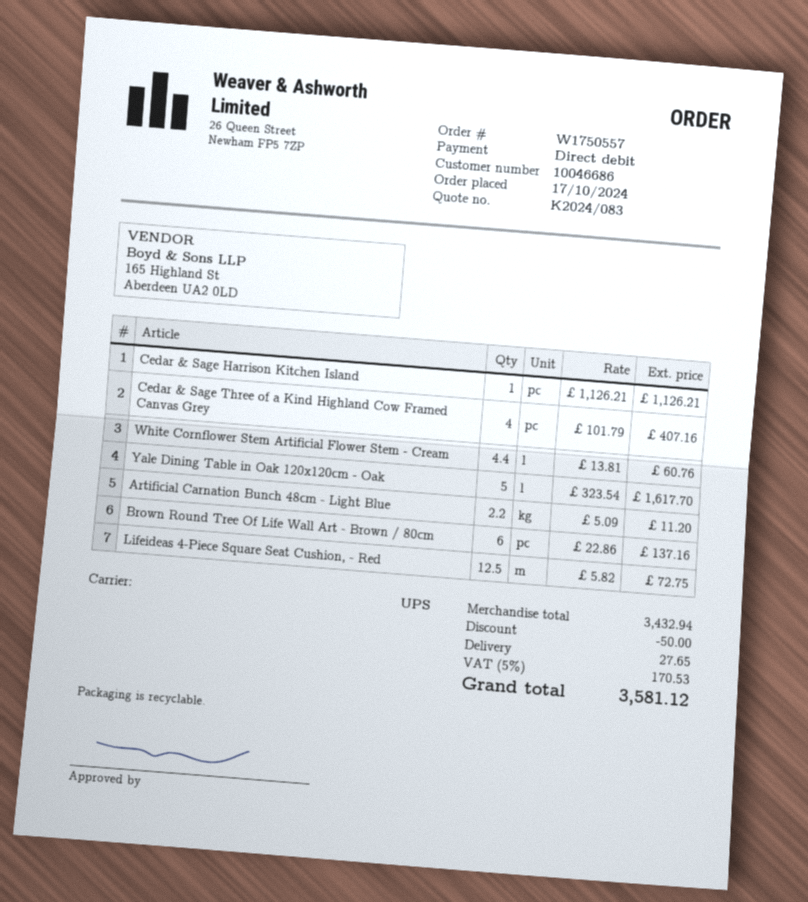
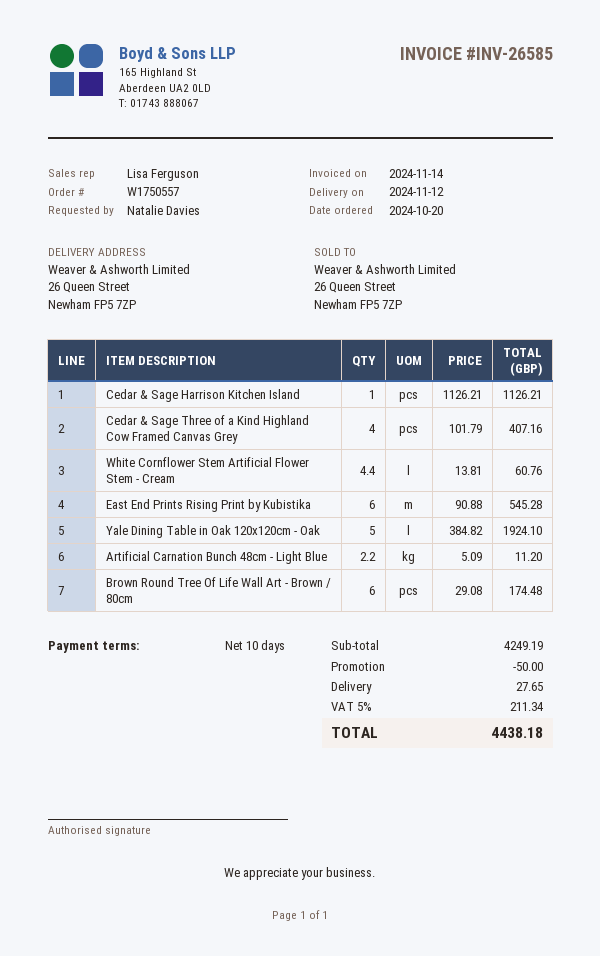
order date: 2024-10-17 -> 2024-10-20
Yale Dining Table in Oak 120x120cm - Oak: 5 x 323.54 = 1617.70 -> 5 x 384.82 = 1924.10
Brown Round Tree Of Life Wall Art - Brown / 80cm: 6 x 22.86 = 137.16 -> 6 x 29.08 = 174.48
Lifeideas 4-Piece Square Seat Cushion, - Red: 12.5 x 5.82 = 72.75 -> none
East End Prints Rising Print by Kubistika: none -> 6 x 90.88 = 545.28
subtotal: 3432.94 -> 4249.19
tax: 5% = 170.53 -> 5% = 211.34
total: 3581.12 -> 4438.18

